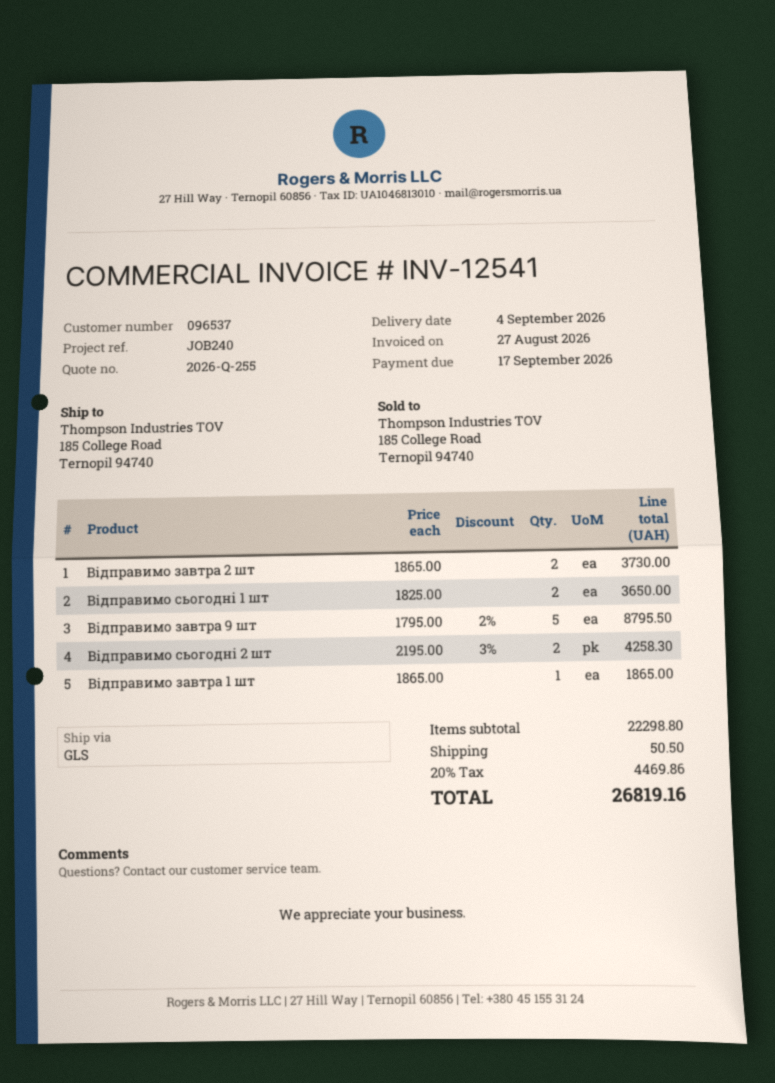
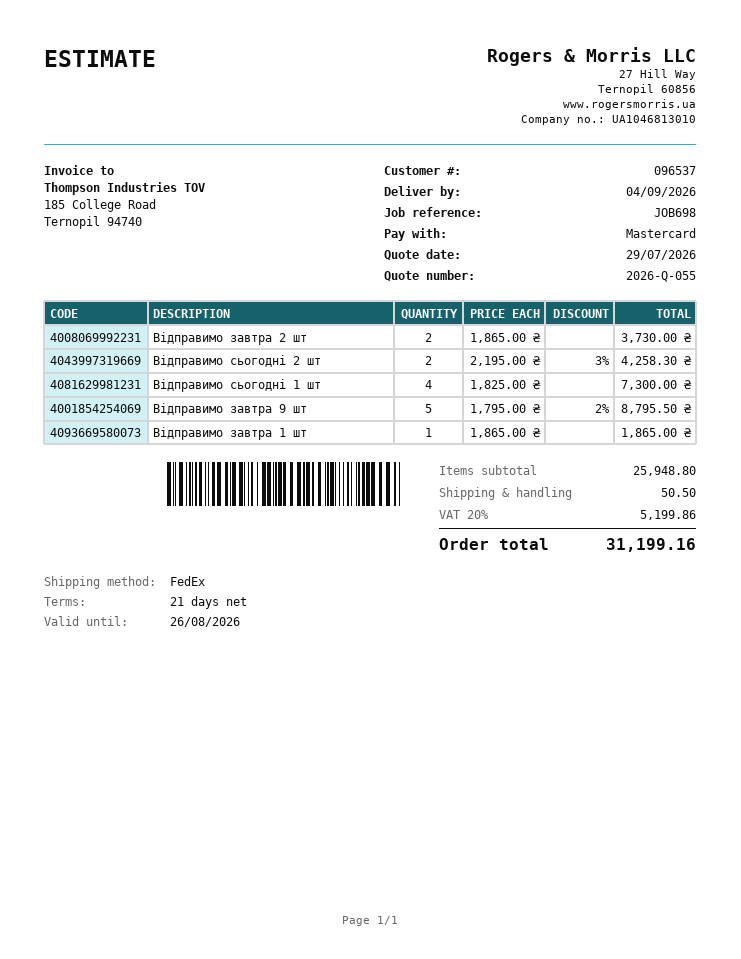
quote number: 2026-Q-255 -> 2026-Q-055
reference: JOB240 -> JOB698
shipping method: GLS -> FedEx
Відправимо сьогодні 1 шт: 2 x 1825.00 = 3650.00 -> 4 x 1825.00 = 7300.00
subtotal: 22298.80 -> 25948.80
tax: 20% = 4469.86 -> 20% = 5199.86
total: 26819.16 -> 31199.16

